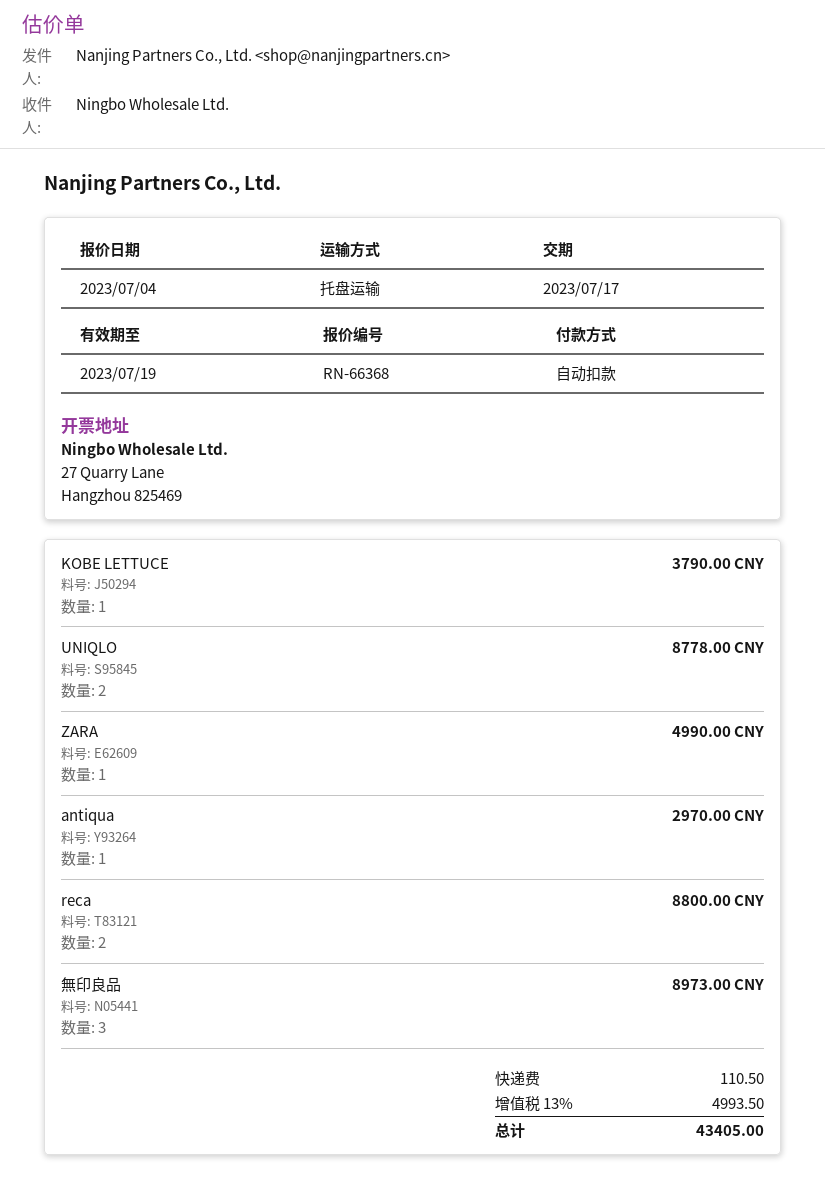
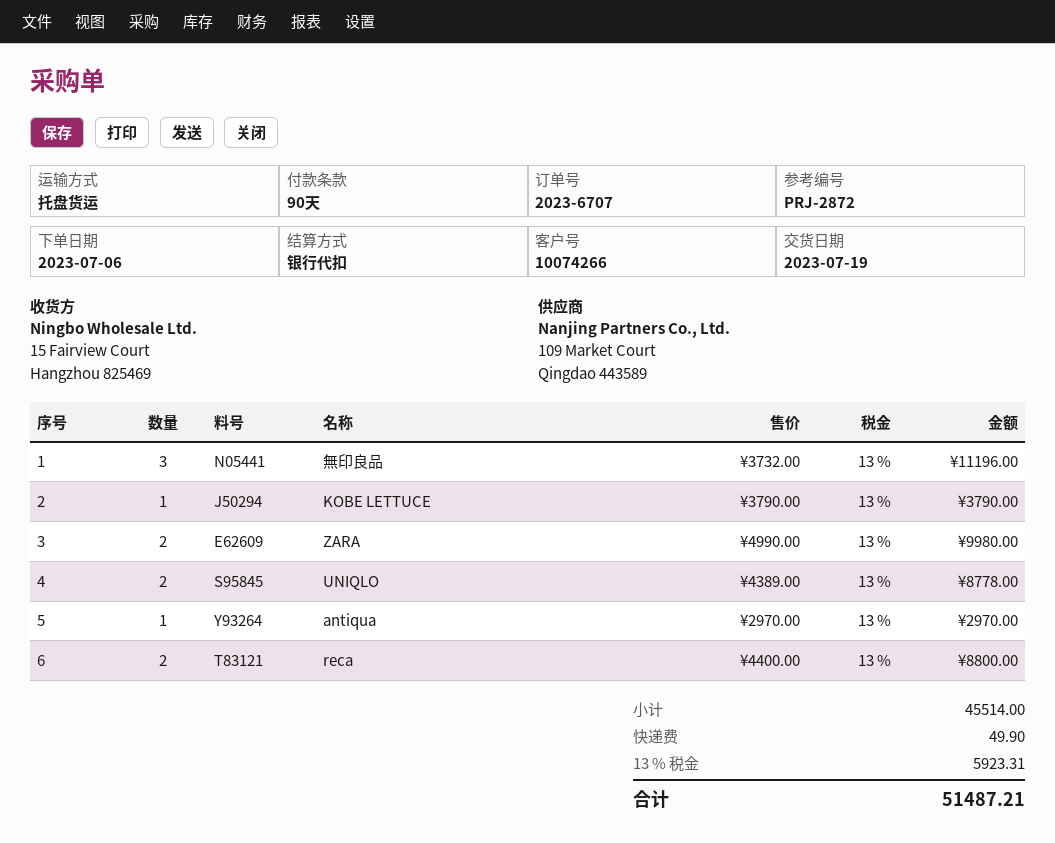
delivery date: 2023-07-17 -> 2023-07-19
ZARA: 1 for 4990.00 -> 2 for 9980.00
無印良品: 3 for 8973.00 -> 3 for 11196.00
shipping: 110.50 -> 49.90
tax: 13% = 4993.50 -> 13% = 5923.31
total: 43405.00 -> 51487.21

